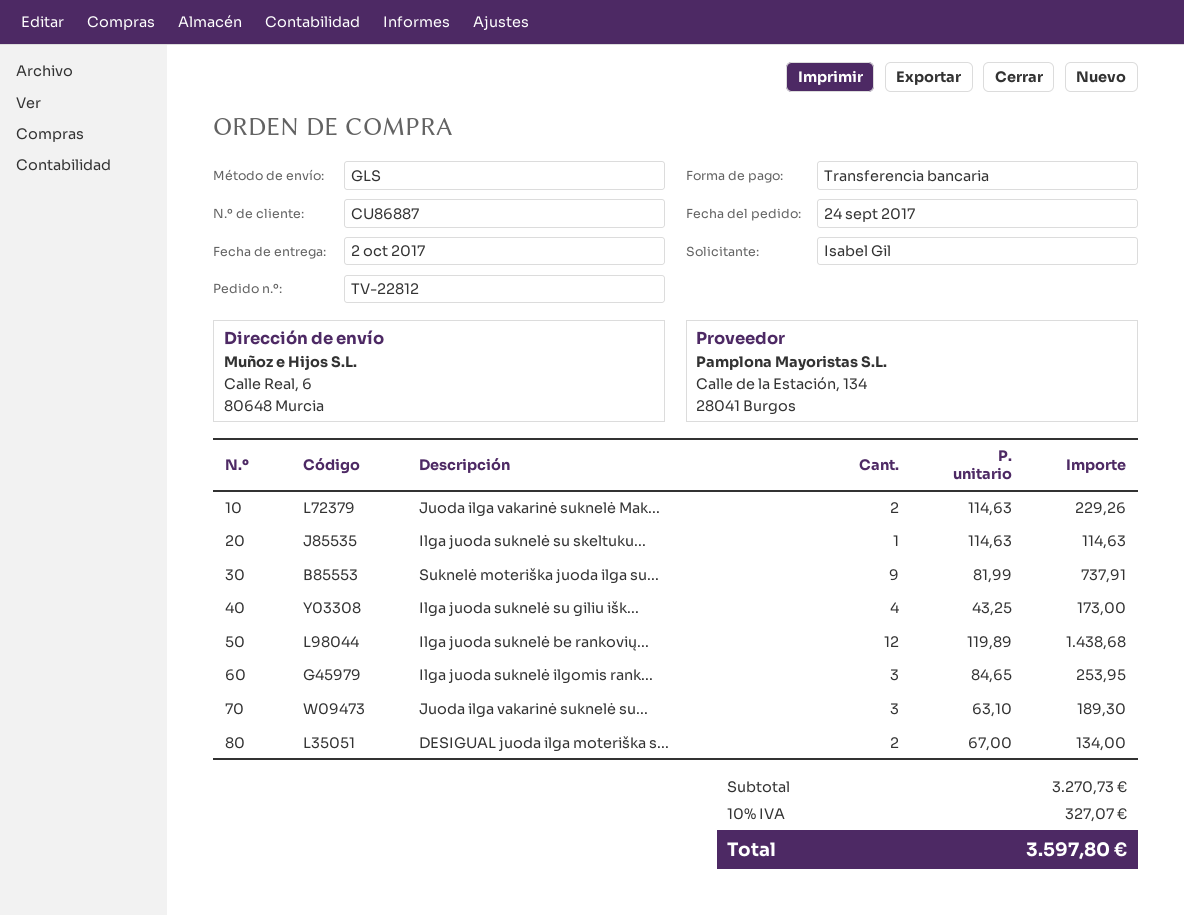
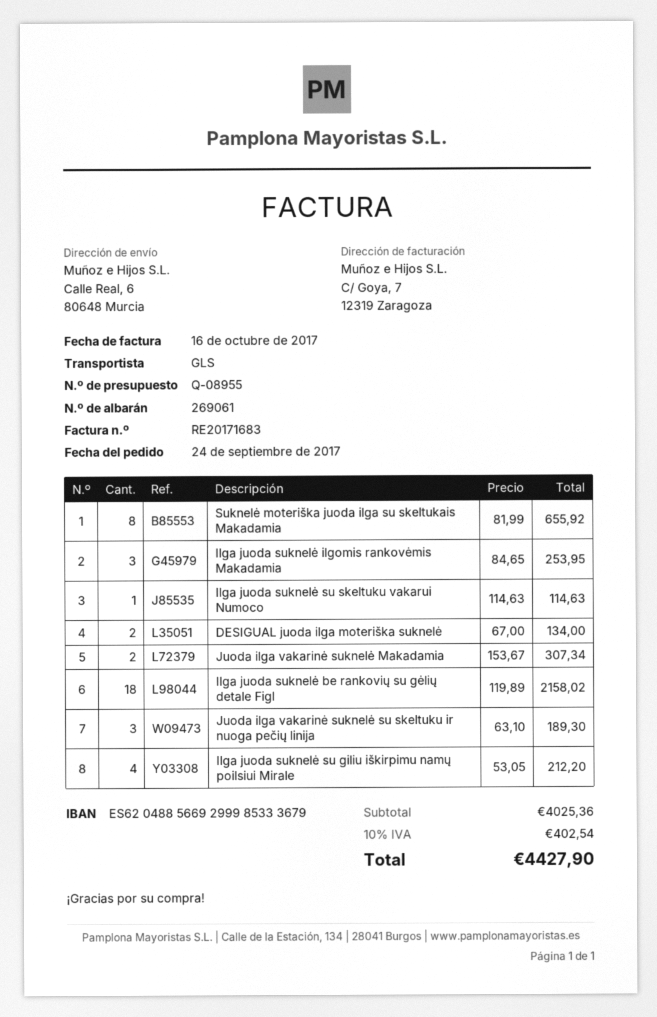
Juoda ilga vakarinė suknelė Mak...: 2 x 114.63 = 229.26 -> 2 x 153.67 = 307.34
Suknelė moteriška juoda ilga su...: 9 x 81.99 = 737.91 -> 8 x 81.99 = 655.92
Ilga juoda suknelė su giliu išk...: 4 x 43.25 = 173.00 -> 4 x 53.05 = 212.20
Ilga juoda suknelė be rankovių...: 12 x 119.89 = 1438.68 -> 18 x 119.89 = 2158.02
subtotal: 3270.73 -> 4025.36
tax: 10% = 327.07 -> 10% = 402.54
total: 3597.80 -> 4427.90

